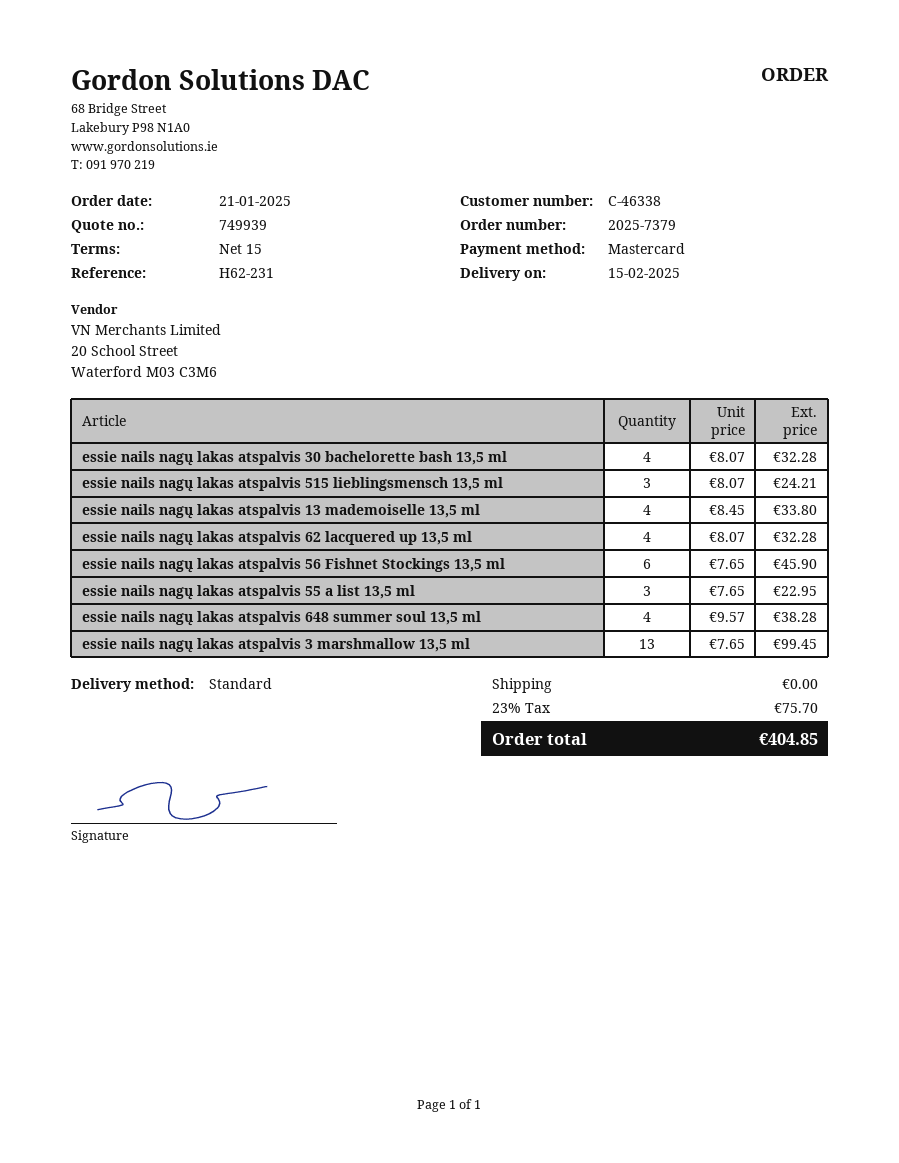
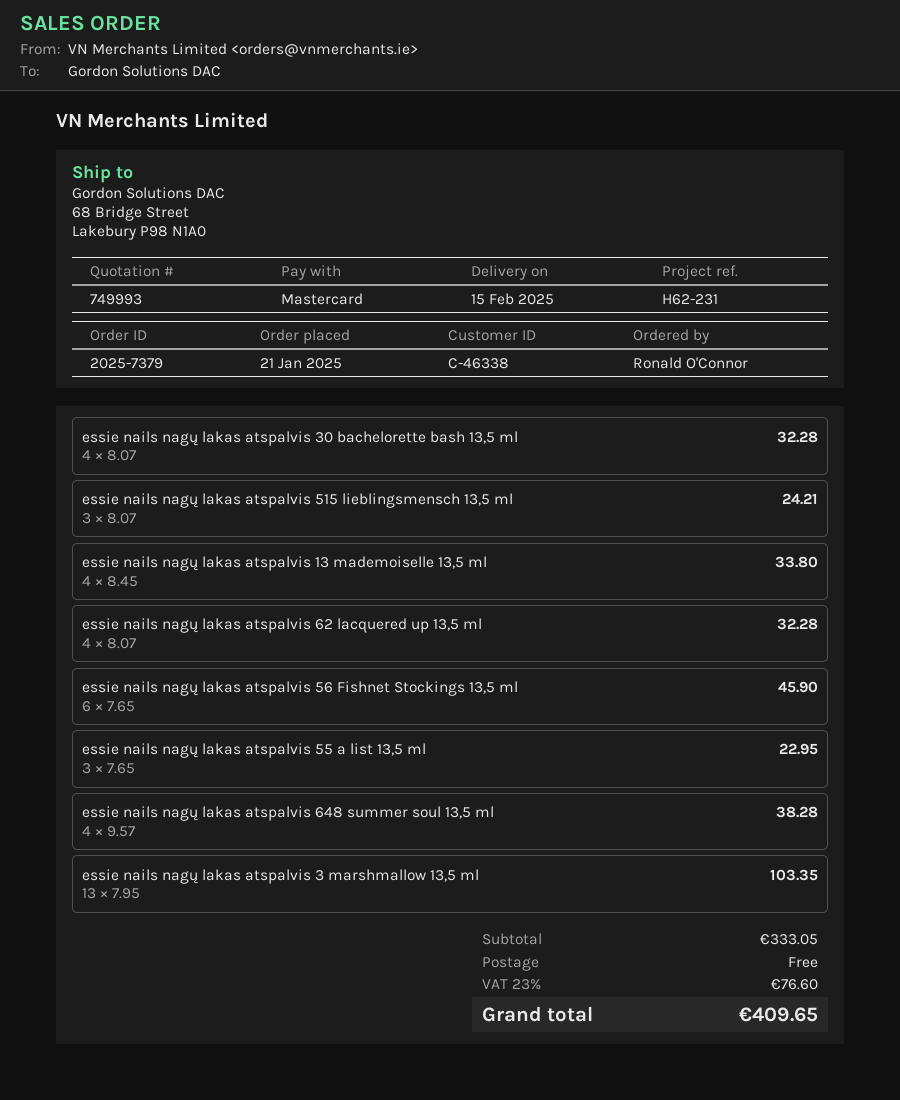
quote number: 749939 -> 749993
essie nails nagų lakas atspalvis 3 marshmallow 13,5 ml: 13 x 7.65 = 99.45 -> 13 x 7.95 = 103.35
tax: 23% = 75.70 -> 23% = 76.60
total: 404.85 -> 409.65

